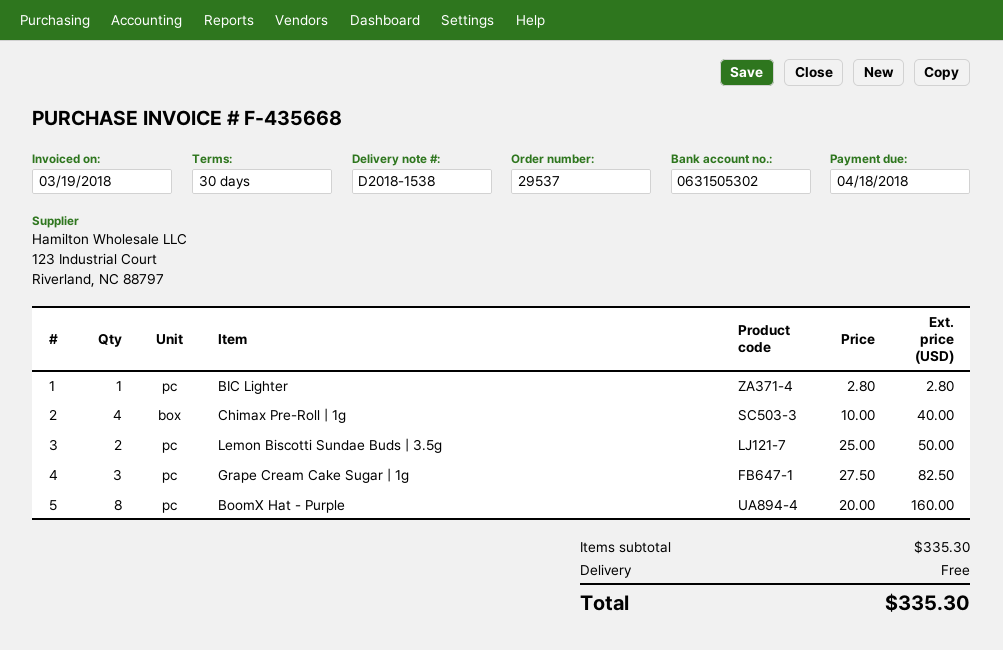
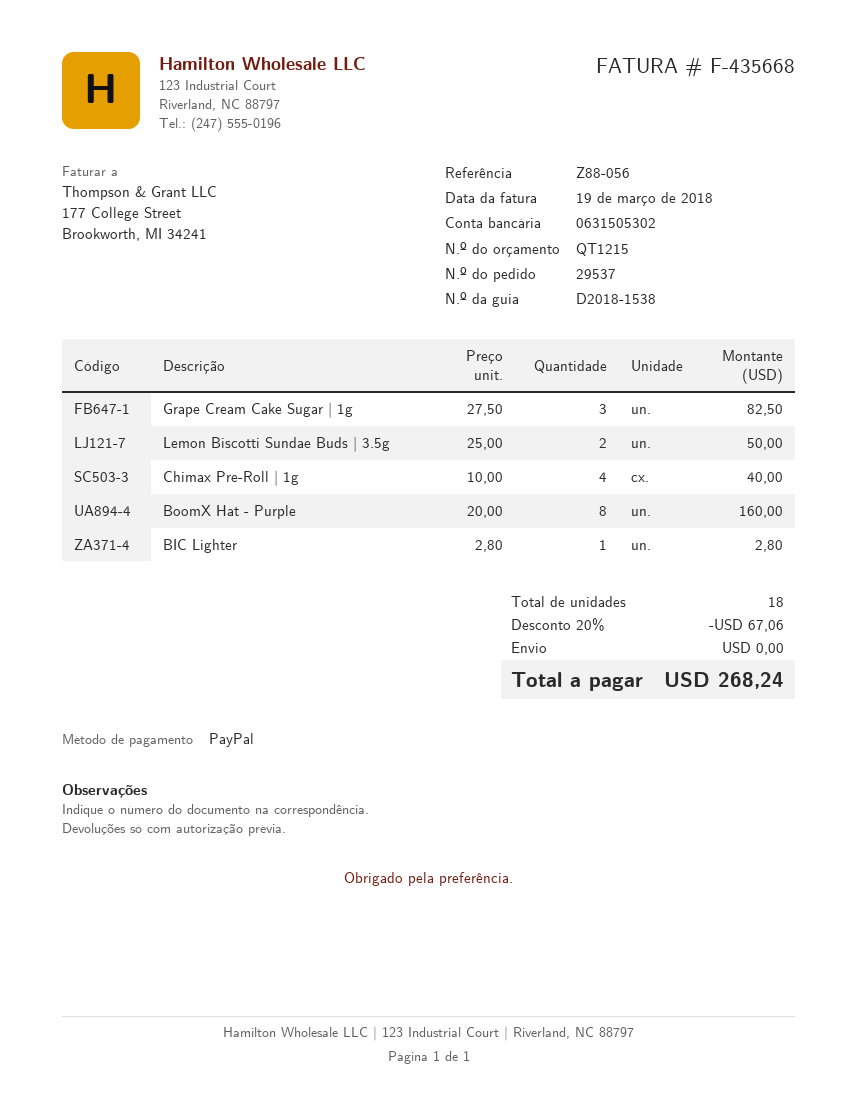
discount: none -> 20% = 67.06
total: 335.30 -> 268.24

